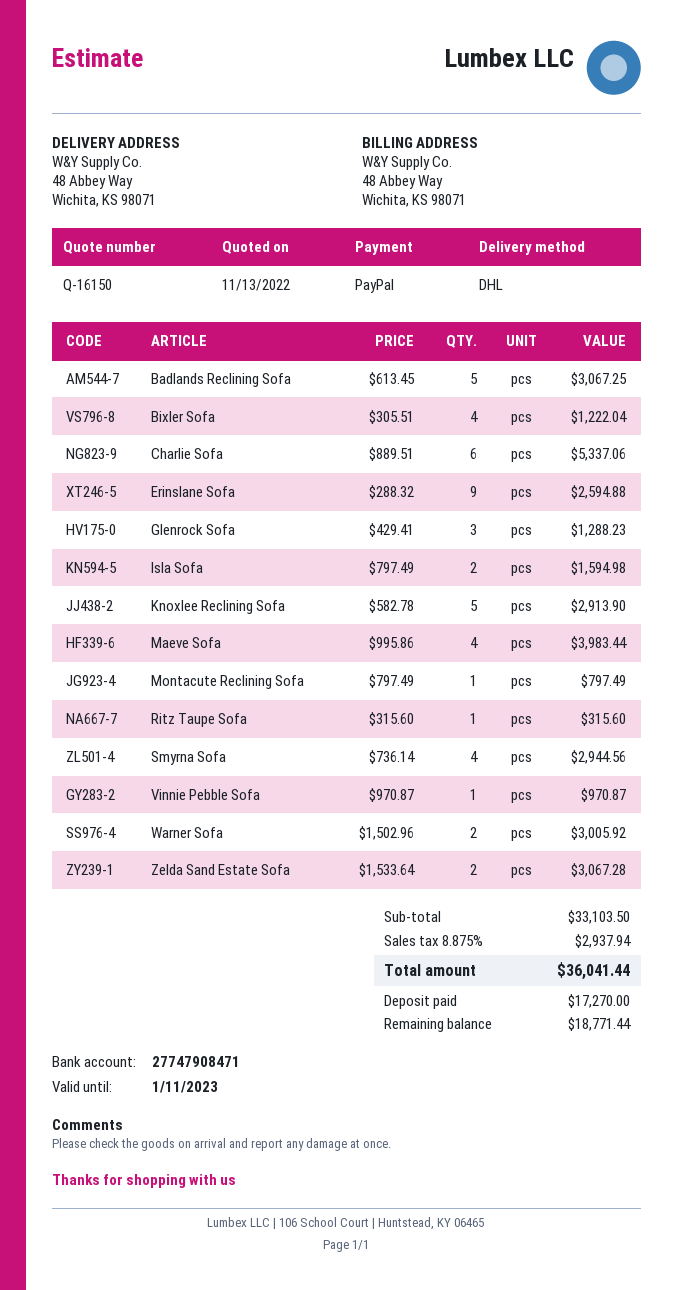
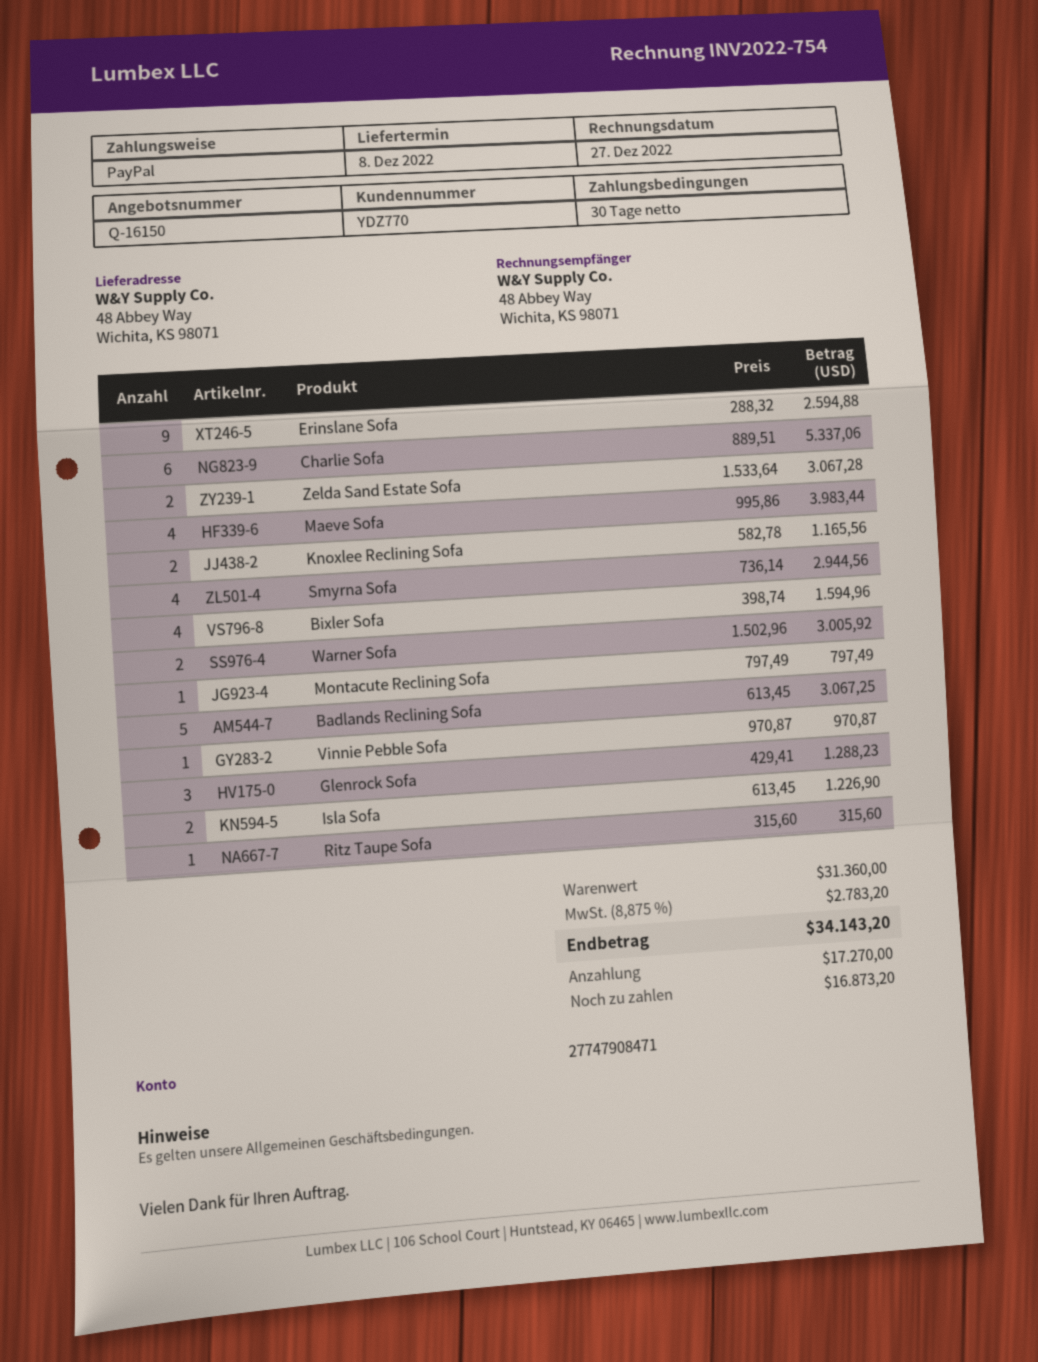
Bixler Sofa: 4 x 305.51 = 1222.04 -> 4 x 398.74 = 1594.96
Isla Sofa: 2 x 797.49 = 1594.98 -> 2 x 613.45 = 1226.90
Knoxlee Reclining Sofa: 5 x 582.78 = 2913.90 -> 2 x 582.78 = 1165.56
subtotal: 33103.50 -> 31360.00
tax: 8.875% = 2937.94 -> 8.875% = 2783.20
total: 36041.44 -> 34143.20
balance: 18771.44 -> 16873.20

